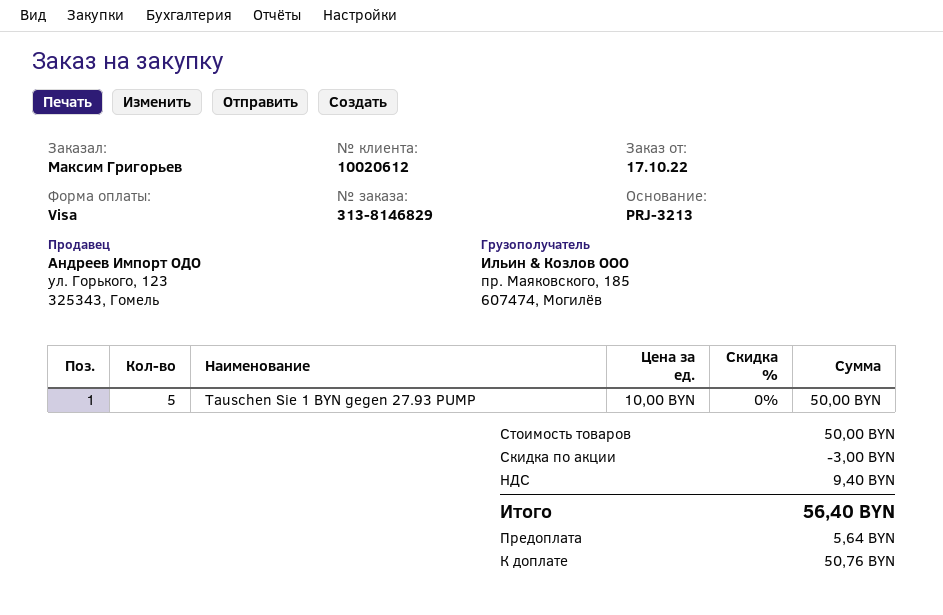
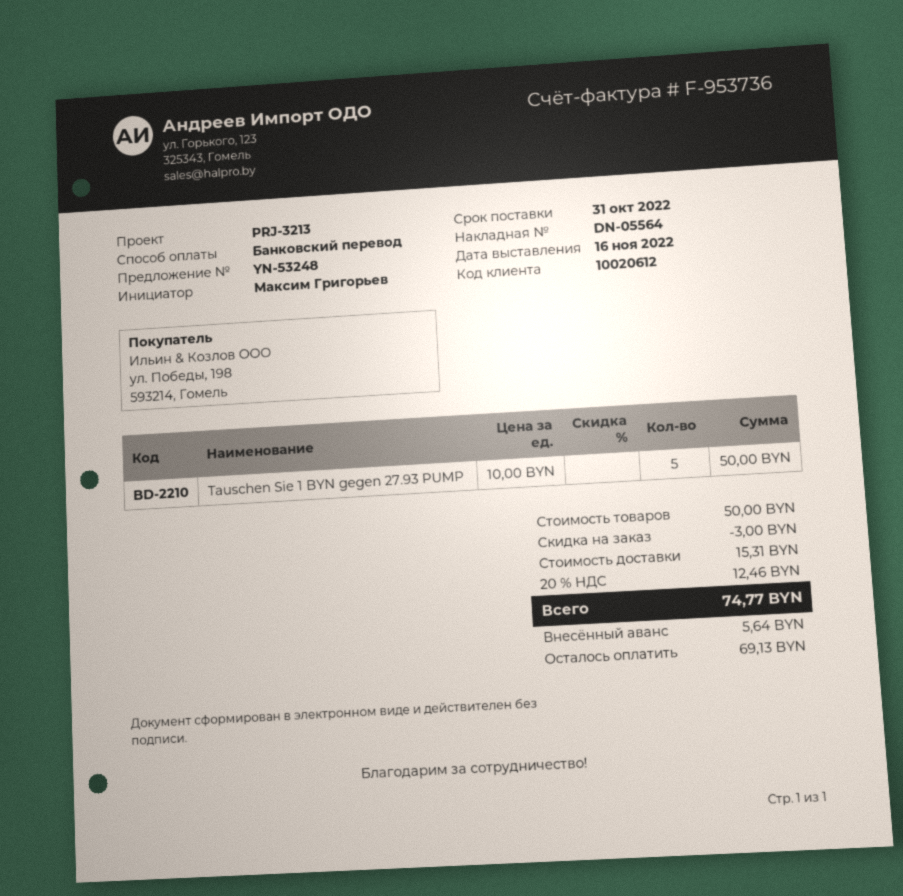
payment method: Visa -> bank transfer
shipping: none -> 15.31
tax: 9.40 -> 12.46
total: 56.40 -> 74.77
balance: 50.76 -> 69.13

